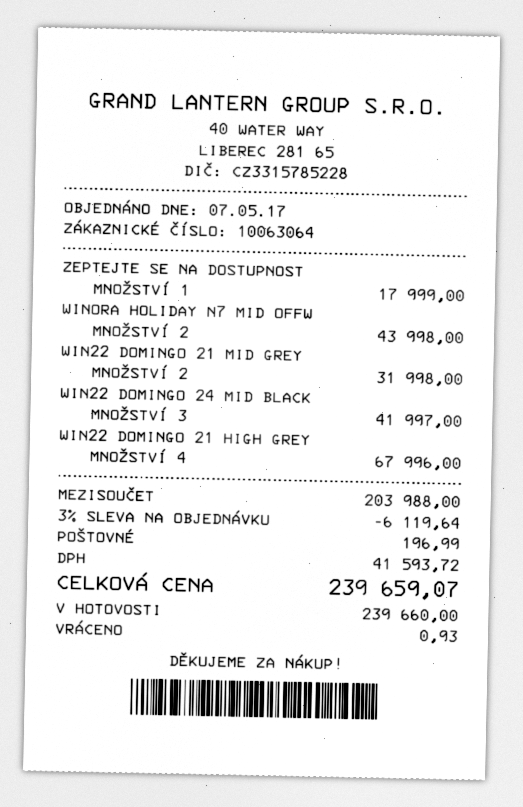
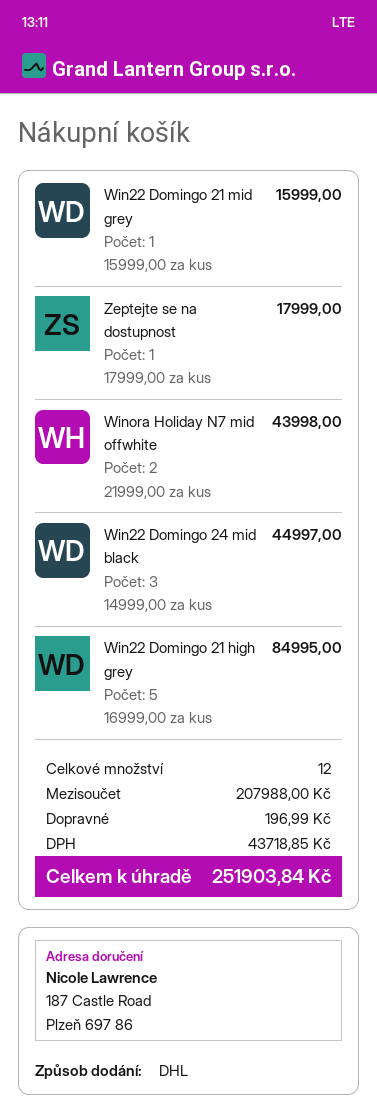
WIN22 DOMINGO 21 MID GREY: 2 for 31998.00 -> 1 for 15999.00
WIN22 DOMINGO 24 MID BLACK: 3 for 41997.00 -> 3 for 44997.00
WIN22 DOMINGO 21 HIGH GREY: 4 for 67996.00 -> 5 for 84995.00
subtotal: 203988.00 -> 207988.00
discount: 3% = 6119.64 -> none
tax: 41593.72 -> 43718.85
total: 239659.07 -> 251903.84

